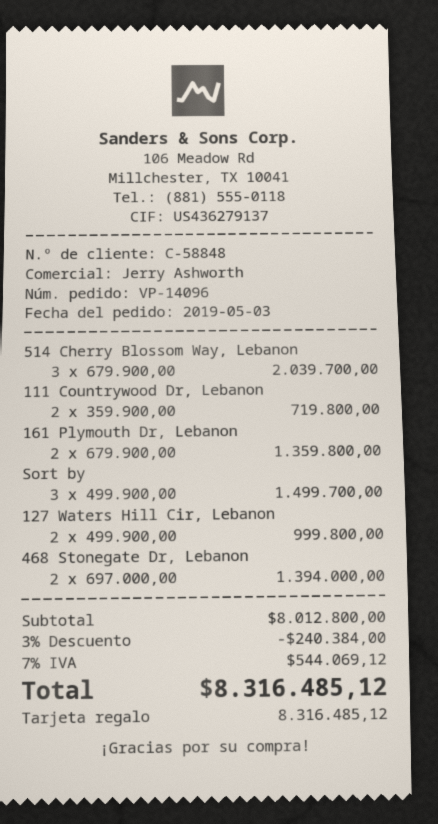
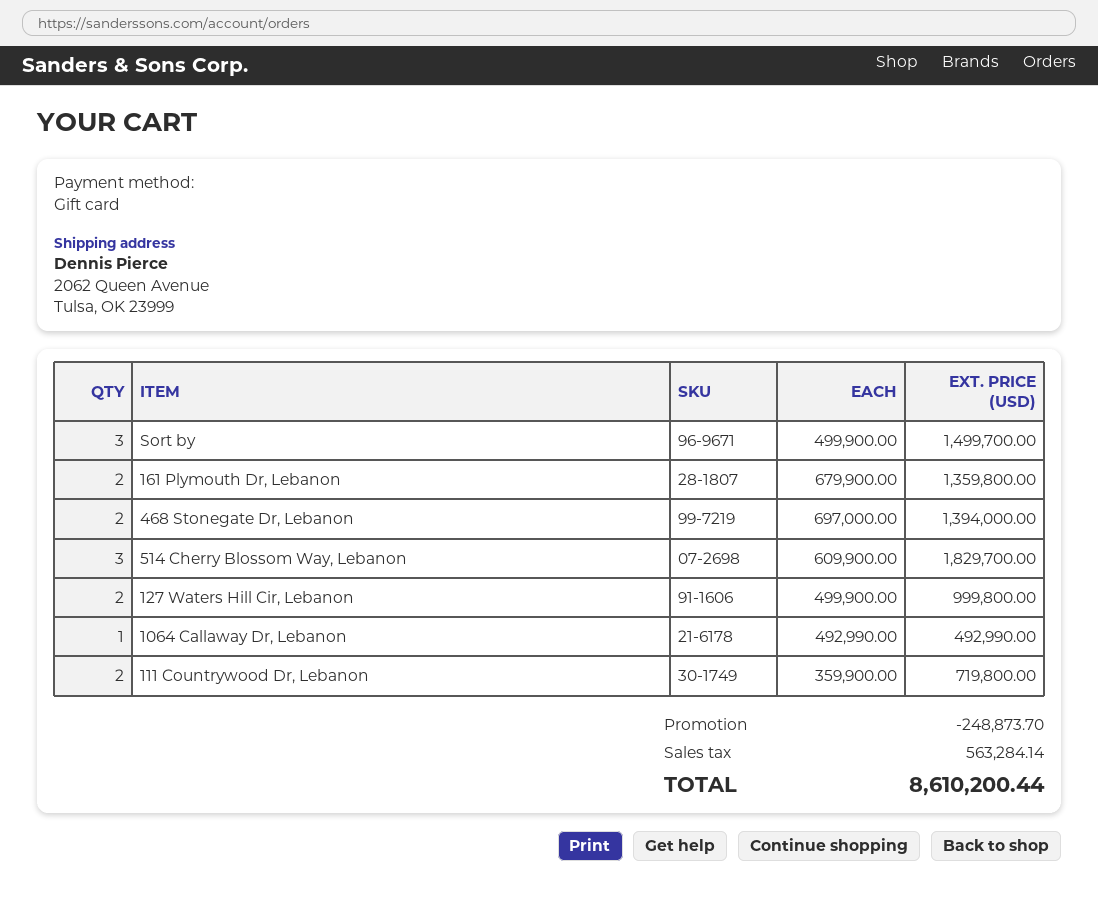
514 Cherry Blossom Way, Lebanon: 3 x 679900.00 = 2039700.00 -> 3 x 609900.00 = 1829700.00
1064 Callaway Dr, Lebanon: none -> 1 x 492990.00 = 492990.00
discount: 240384.00 -> 248873.70
tax: 544069.12 -> 563284.14
total: 8316485.12 -> 8610200.44

